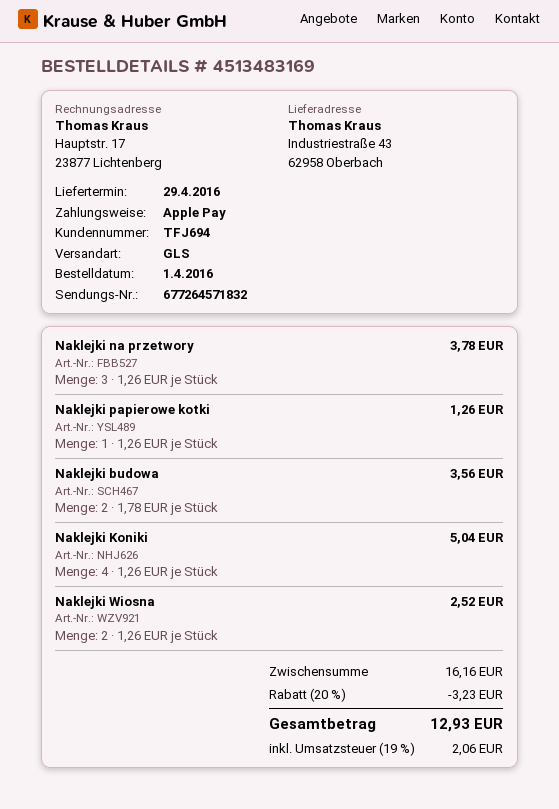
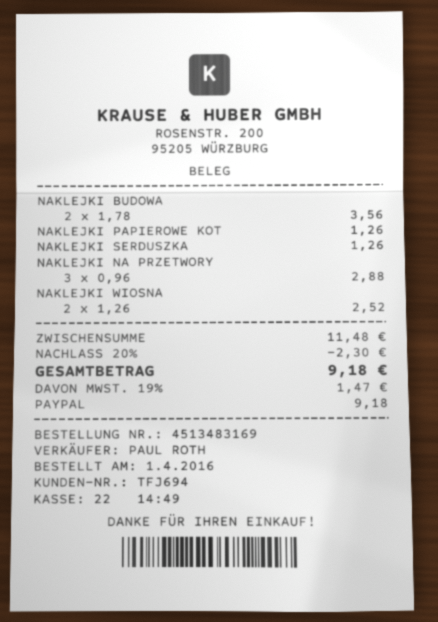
payment method: Apple Pay -> PayPal
Naklejki na przetwory: 3 x 1.26 = 3.78 -> 3 x 0.96 = 2.88
Naklejki Koniki: 4 x 1.26 = 5.04 -> none
NAKLEJKI SERDUSZKA: none -> 1 x 1.26 = 1.26
subtotal: 16.16 -> 11.48
discount: 20% = 3.23 -> 20% = 2.30
tax: 19% = 2.06 -> 19% = 1.47
total: 12.93 -> 9.18

